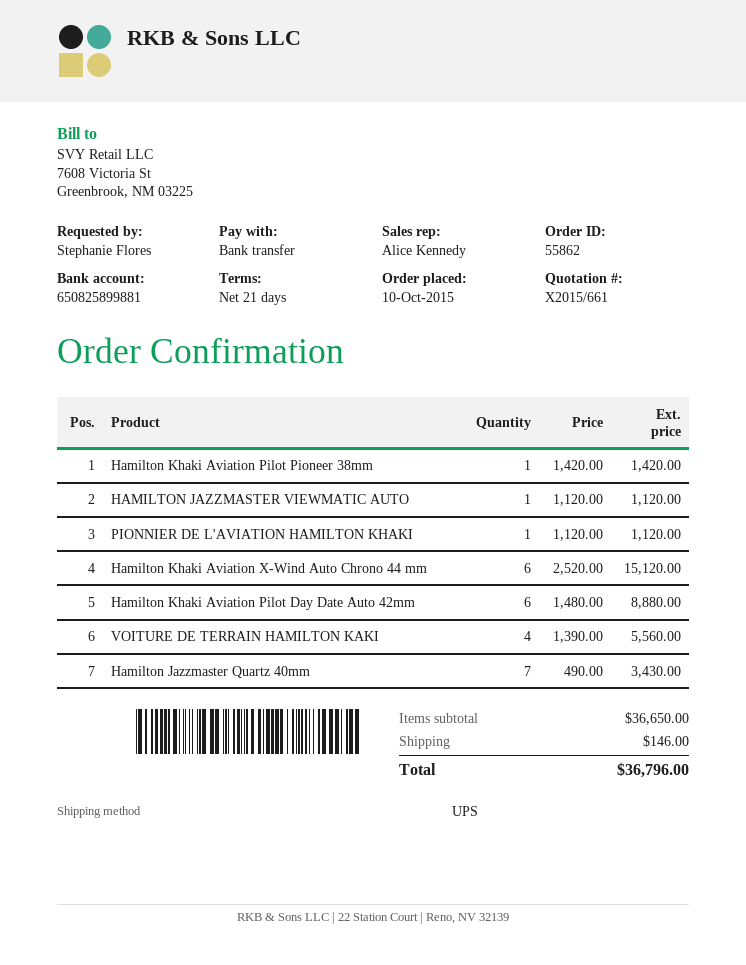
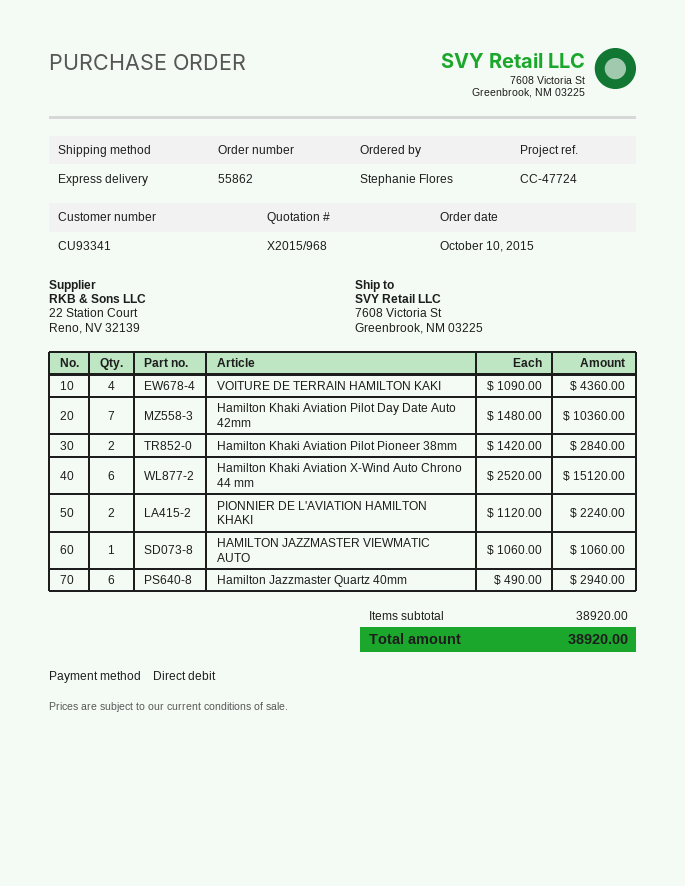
quote number: X2015/661 -> X2015/968
payment method: bank transfer -> direct debit
shipping method: UPS -> express
Hamilton Khaki Aviation Pilot Pioneer 38mm: 1 x 1420.00 = 1420.00 -> 2 x 1420.00 = 2840.00
HAMILTON JAZZMASTER VIEWMATIC AUTO: 1 x 1120.00 = 1120.00 -> 1 x 1060.00 = 1060.00
PIONNIER DE L'AVIATION HAMILTON KHAKI: 1 x 1120.00 = 1120.00 -> 2 x 1120.00 = 2240.00
Hamilton Khaki Aviation Pilot Day Date Auto 42mm: 6 x 1480.00 = 8880.00 -> 7 x 1480.00 = 10360.00
VOITURE DE TERRAIN HAMILTON KAKI: 4 x 1390.00 = 5560.00 -> 4 x 1090.00 = 4360.00
Hamilton Jazzmaster Quartz 40mm: 7 x 490.00 = 3430.00 -> 6 x 490.00 = 2940.00
subtotal: 36650.00 -> 38920.00
shipping: 146.00 -> none
total: 36796.00 -> 38920.00

